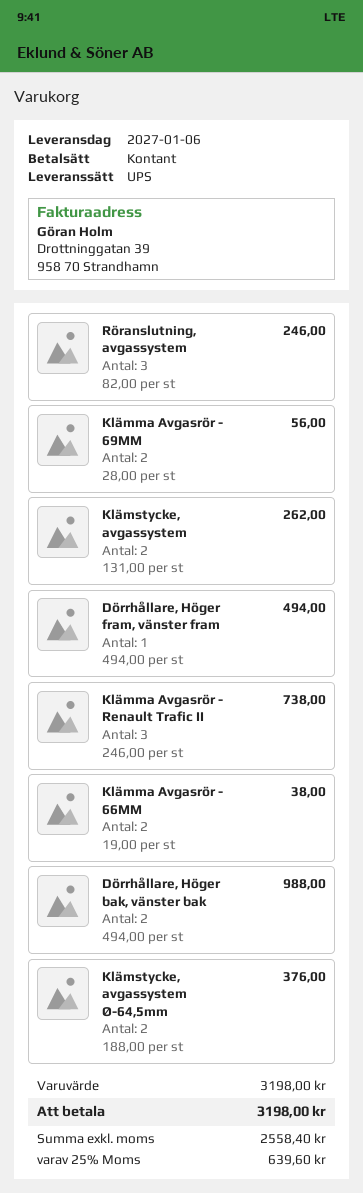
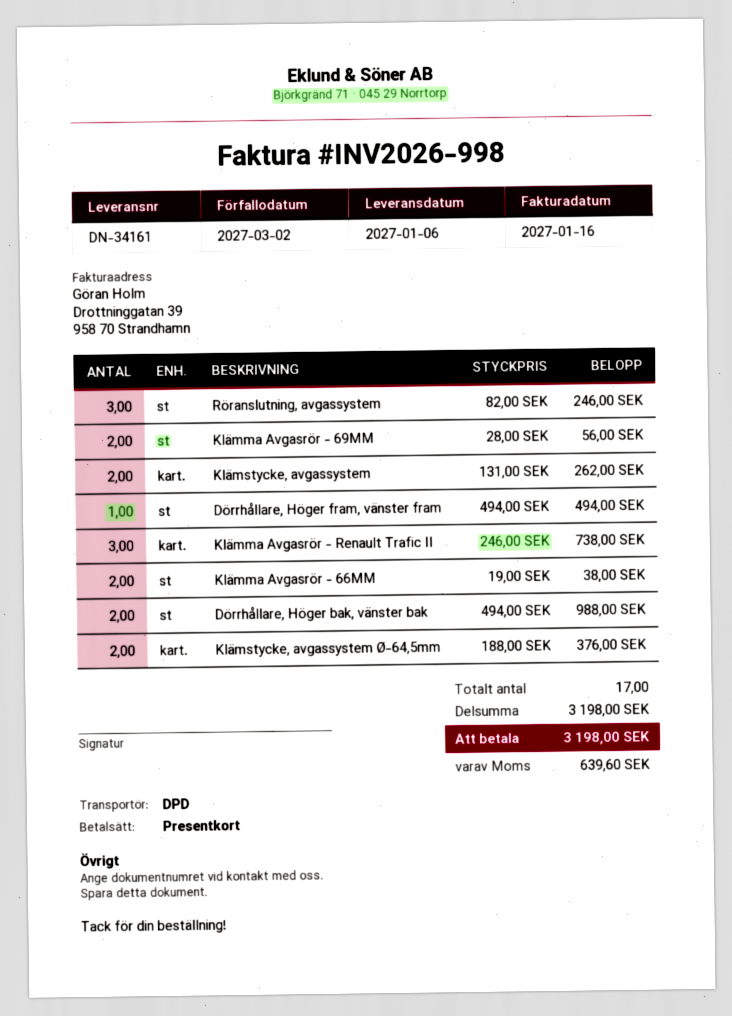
payment method: cash -> gift card
shipping method: UPS -> DPD

